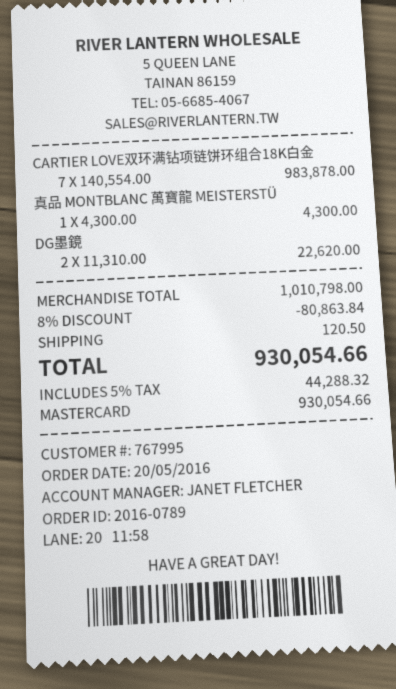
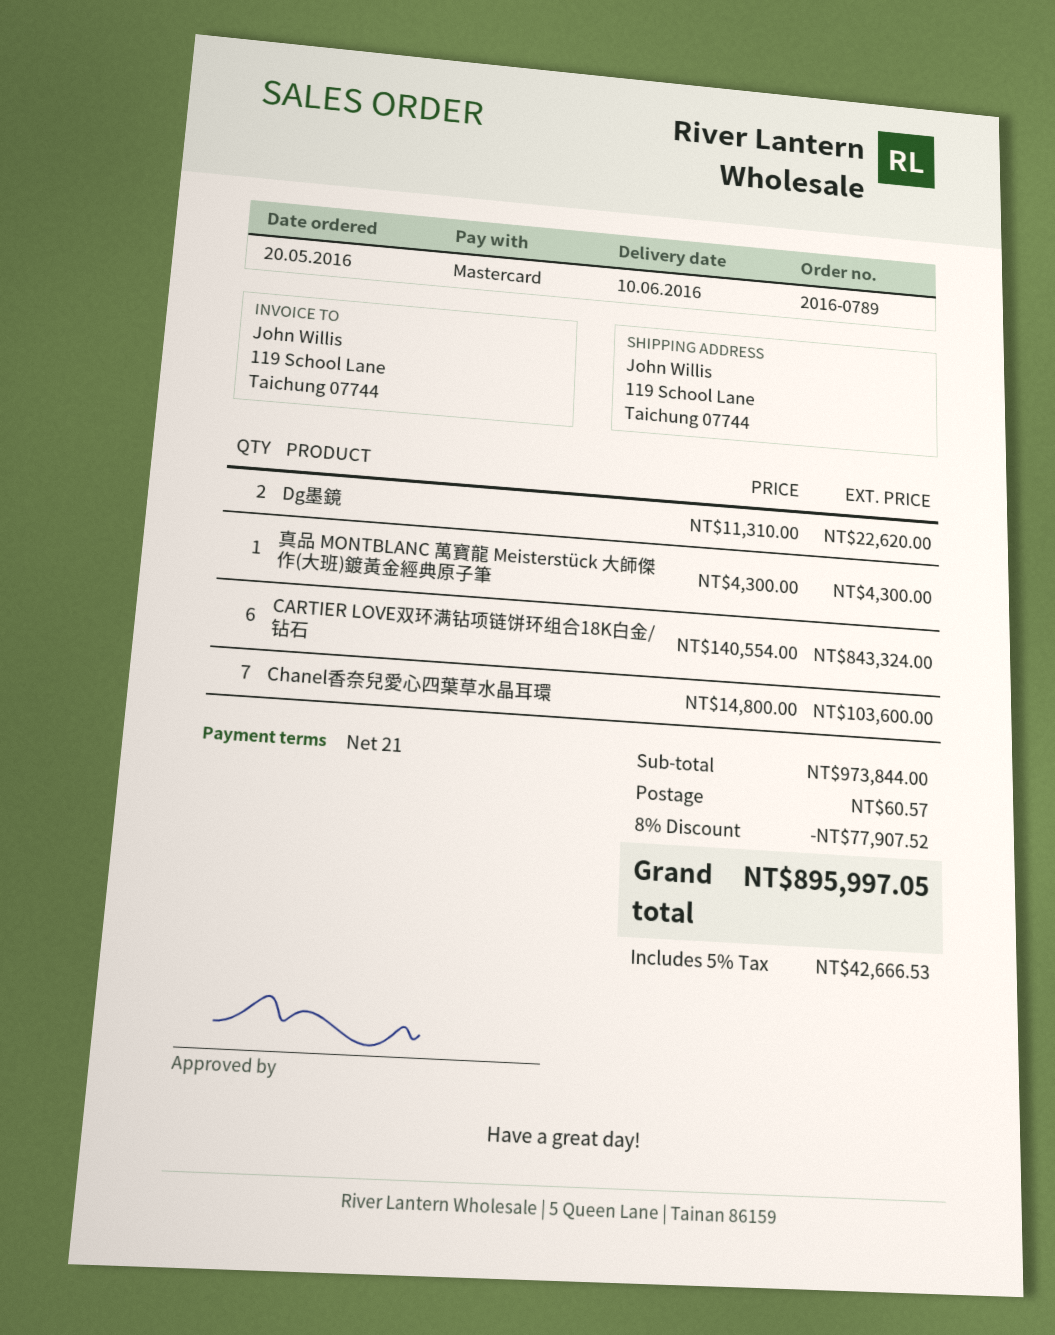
CARTIER LOVE双环满钻项链饼环组合18K白金: 7 x 140554.00 = 983878.00 -> 6 x 140554.00 = 843324.00
Chanel香奈兒愛心四葉草水晶耳環: none -> 7 x 14800.00 = 103600.00
subtotal: 1010798.00 -> 973844.00
discount: 8% = 80863.84 -> 8% = 77907.52
shipping: 120.50 -> 60.57
tax: 5% = 44288.32 -> 5% = 42666.53
total: 930054.66 -> 895997.05

